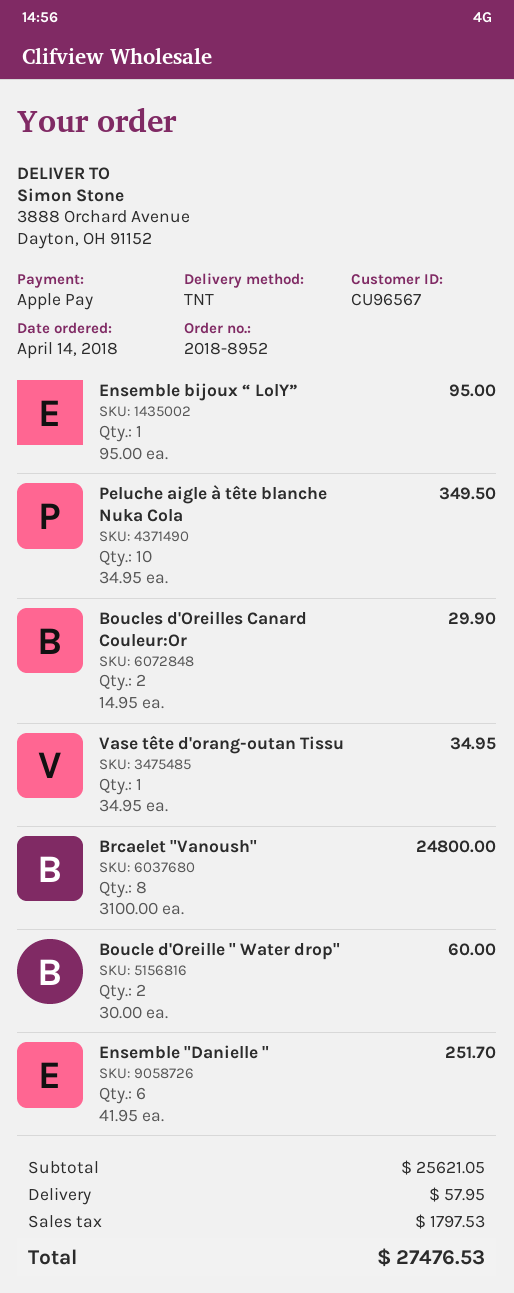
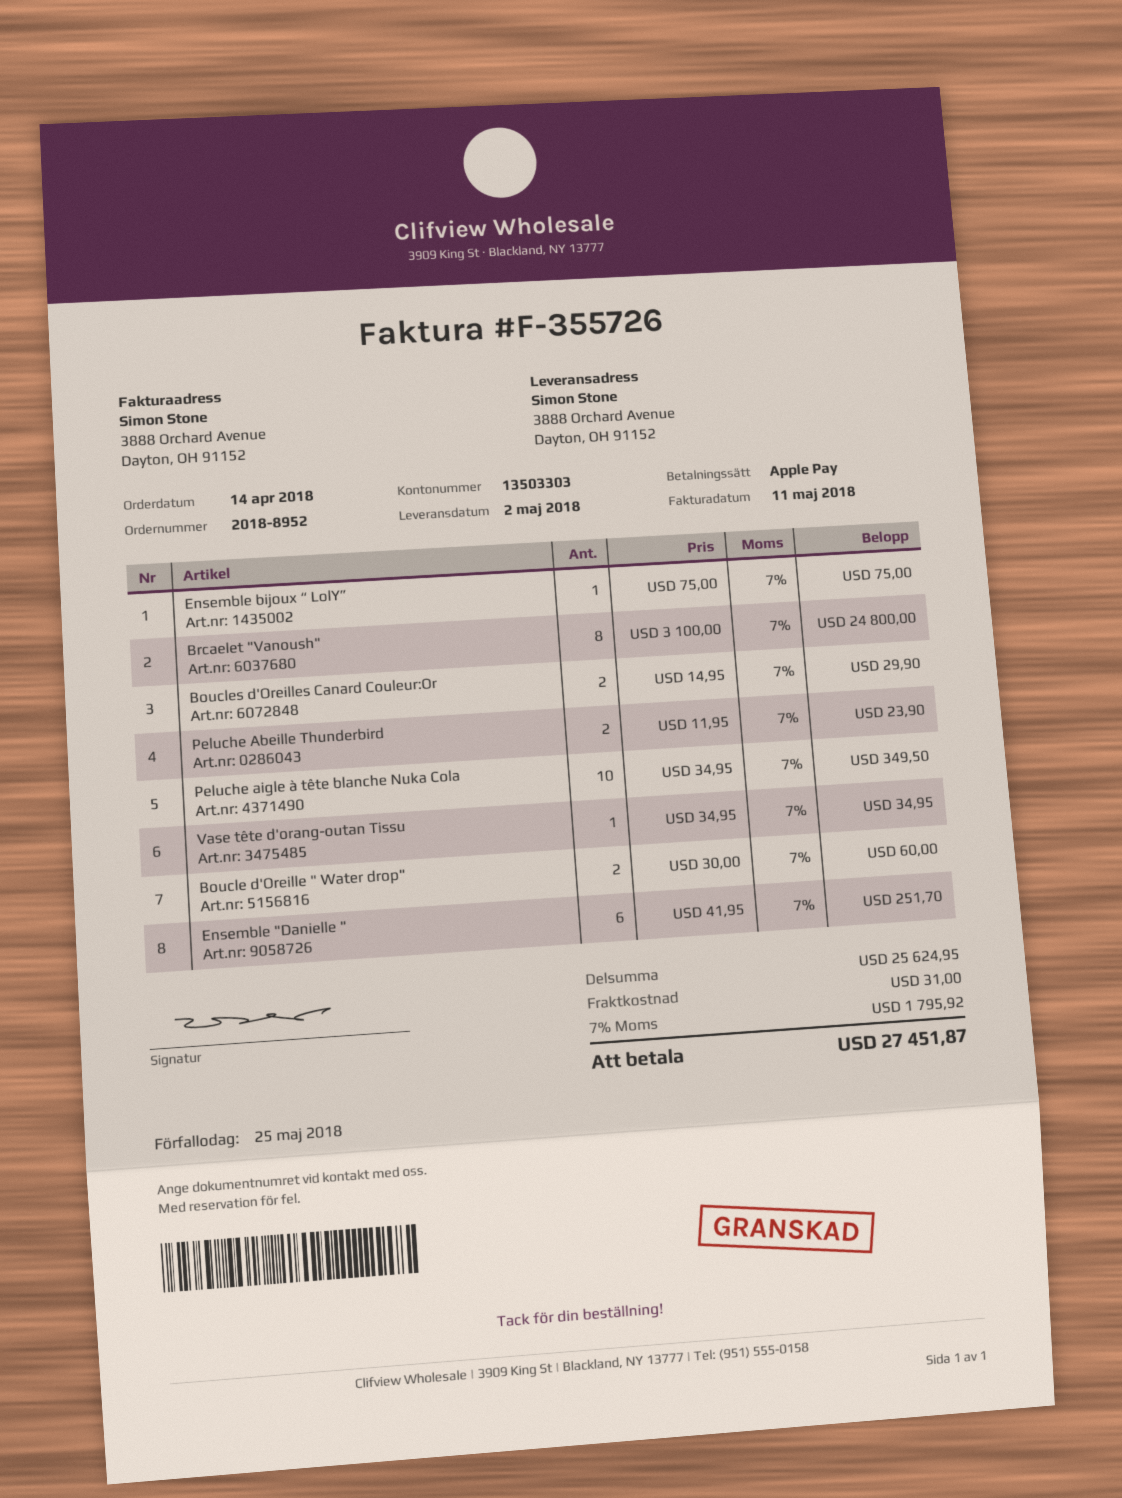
Ensemble bijoux “ LolY”: 1 x 95.00 = 95.00 -> 1 x 75.00 = 75.00
Peluche Abeille Thunderbird: none -> 2 x 11.95 = 23.90
subtotal: 25621.05 -> 25624.95
shipping: 57.95 -> 31.00
tax: 1797.53 -> 1795.92
total: 27476.53 -> 27451.87

